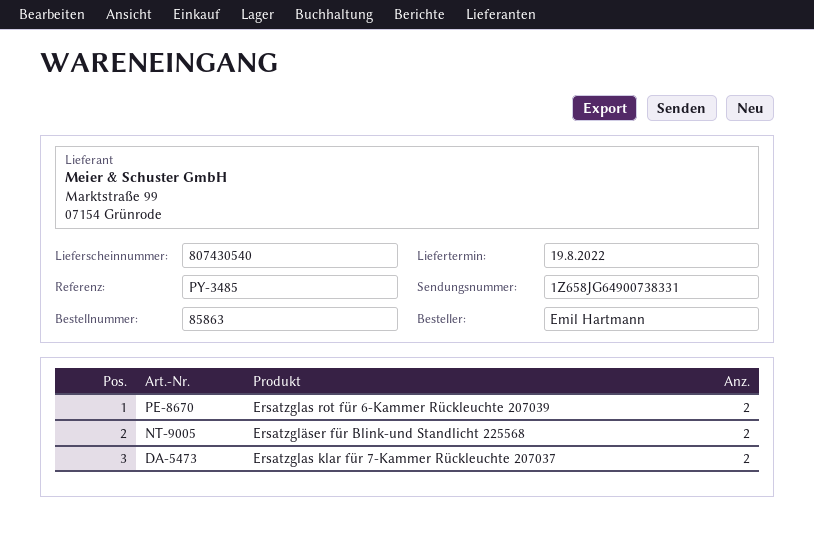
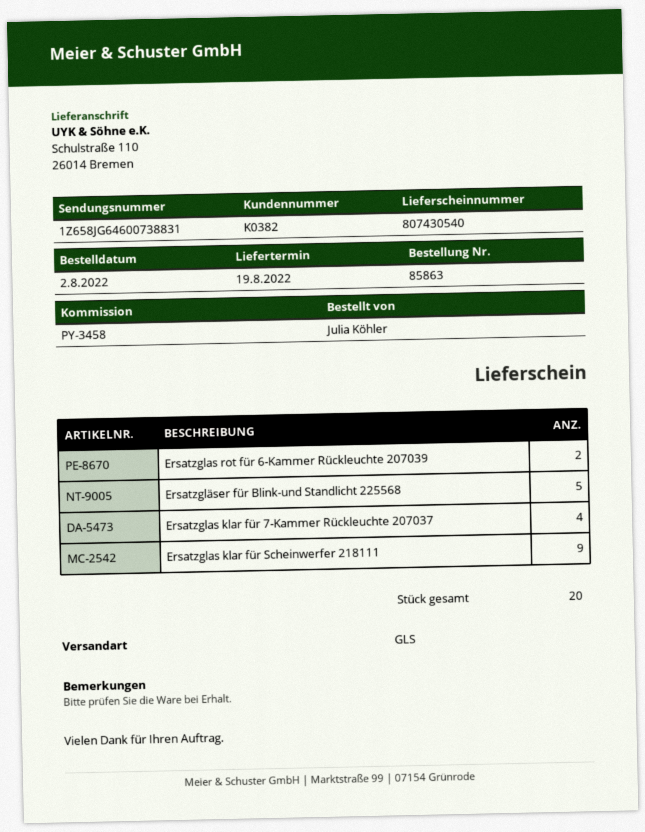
reference: PY-3485 -> PY-3458
ordered by: Emil Hartmann -> Julia Köhler
tracking number: 1Z658JG64900738331 -> 1Z658JG64600738831
Ersatzgläser für Blink-und Standlicht 225568: 2 -> 5
Ersatzglas klar für 7-Kammer Rückleuchte 207037: 2 -> 4
Ersatzglas klar für Scheinwerfer 218111: none -> 9

